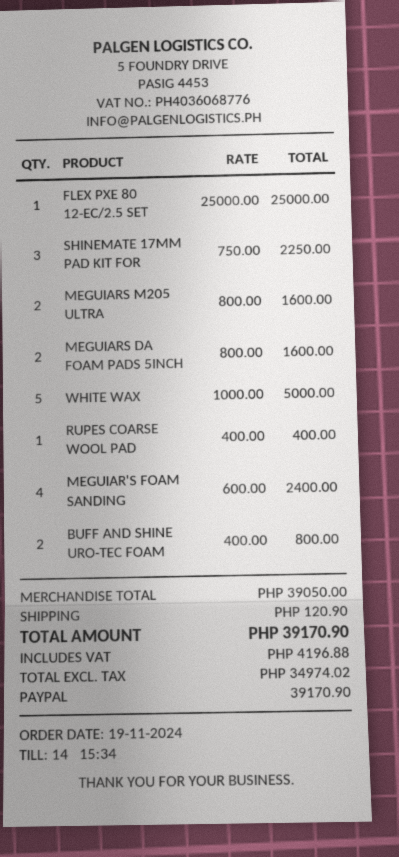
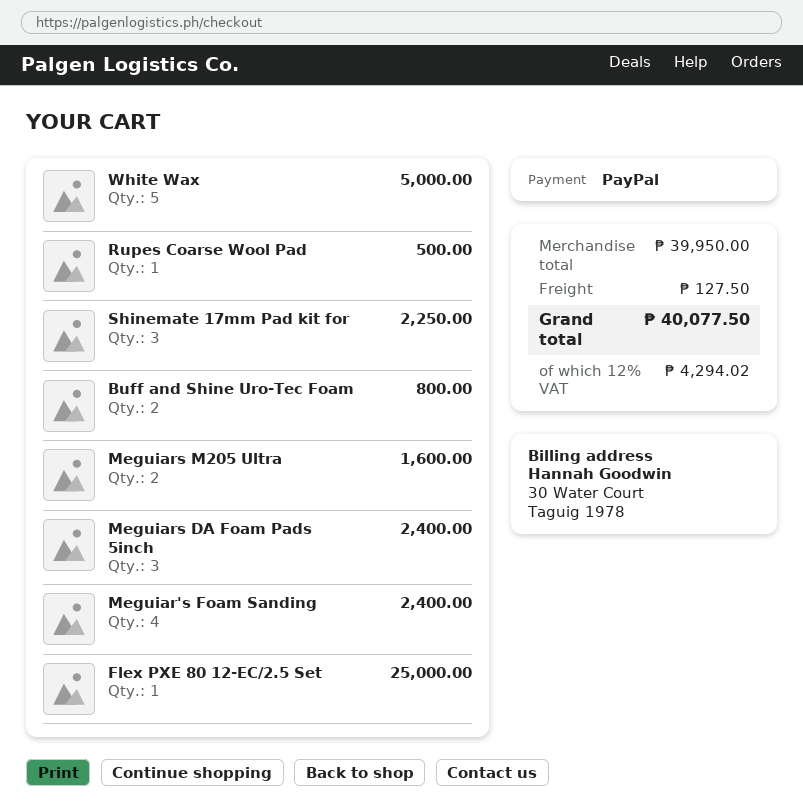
MEGUIARS DA FOAM PADS 5INCH: 2 for 1600.00 -> 3 for 2400.00
RUPES COARSE WOOL PAD: 1 for 400.00 -> 1 for 500.00
subtotal: 39050.00 -> 39950.00
shipping: 120.90 -> 127.50
tax: 4196.88 -> 4294.02
total: 39170.90 -> 40077.50

